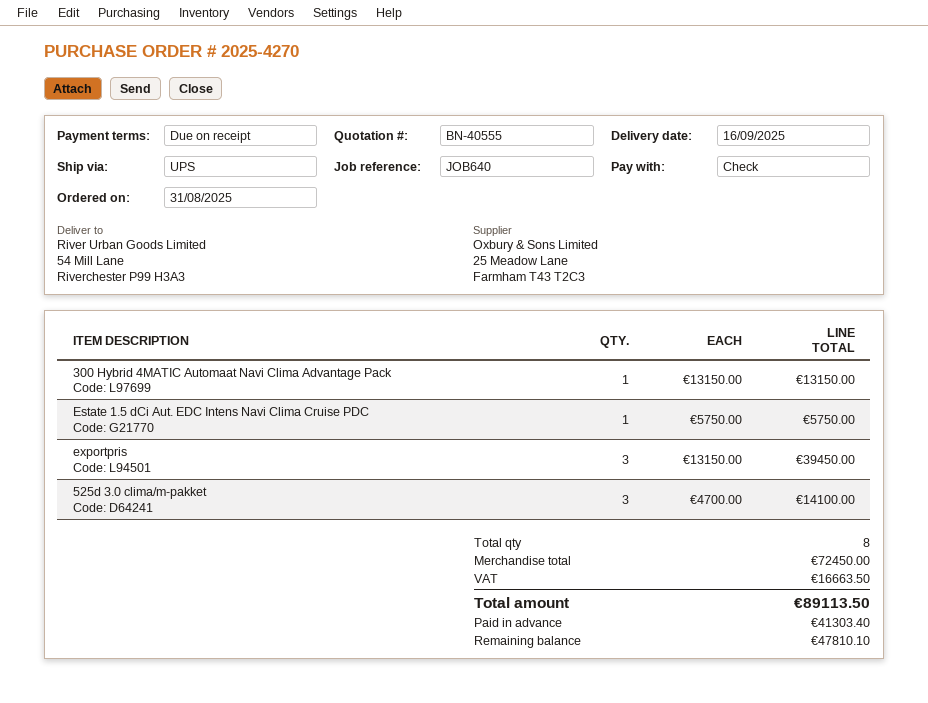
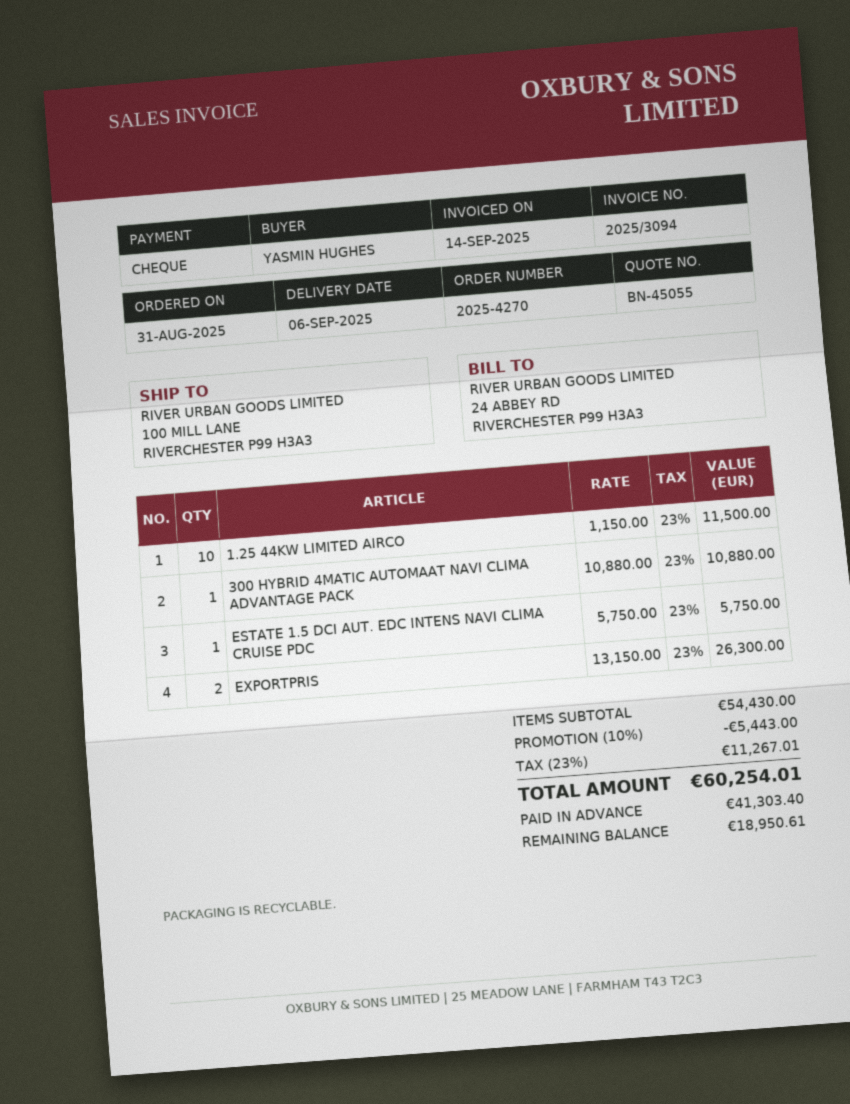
quote number: BN-40555 -> BN-45055
delivery date: 2025-09-16 -> 2025-09-06
ship to: 54 Mill Lane, Riverchester P99 H3A3 -> 100 MILL LANE, RIVERCHESTER P99 H3A3
300 Hybrid 4MATIC Automaat Navi Clima Advantage Pack: 1 x 13150.00 = 13150.00 -> 1 x 10880.00 = 10880.00
exportpris: 3 x 13150.00 = 39450.00 -> 2 x 13150.00 = 26300.00
525d 3.0 clima/m-pakket: 3 x 4700.00 = 14100.00 -> none
1.25 44KW LIMITED AIRCO: none -> 10 x 1150.00 = 11500.00
subtotal: 72450.00 -> 54430.00
discount: none -> 10% = 5443.00
tax: 16663.50 -> 11267.01
total: 89113.50 -> 60254.01
balance: 47810.10 -> 18950.61

